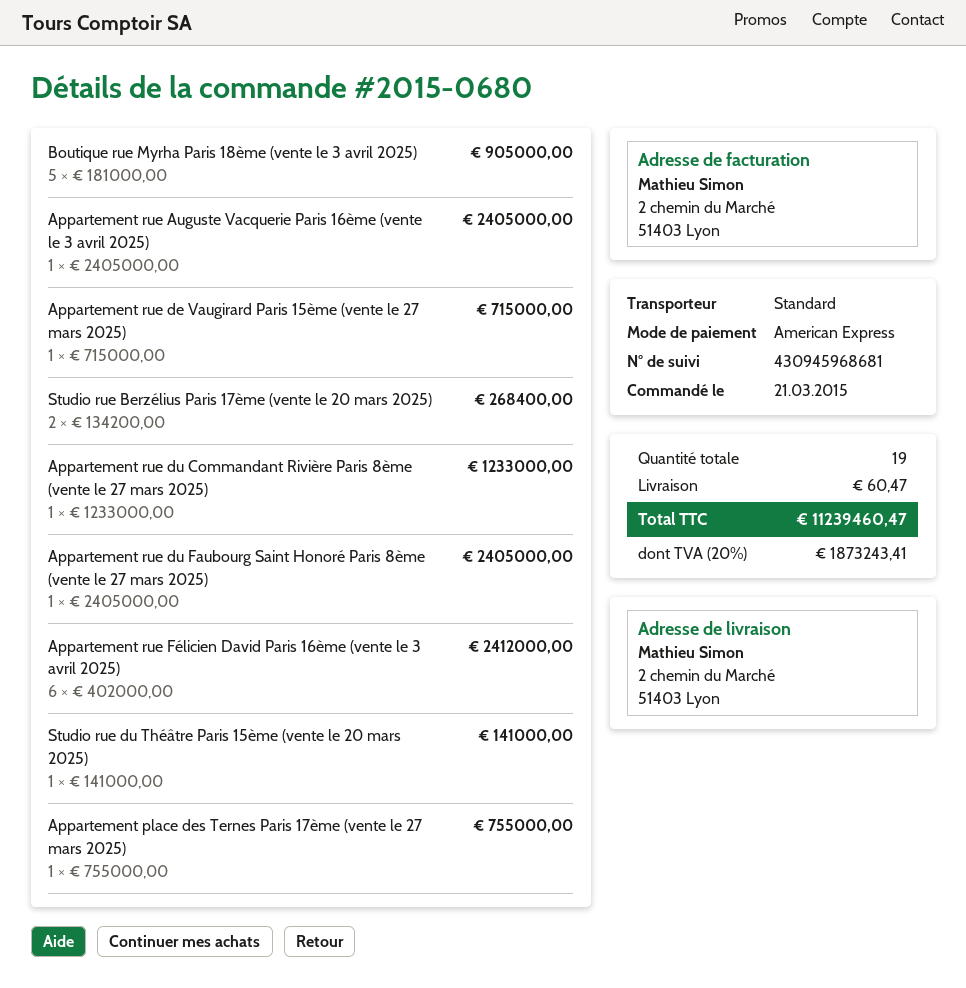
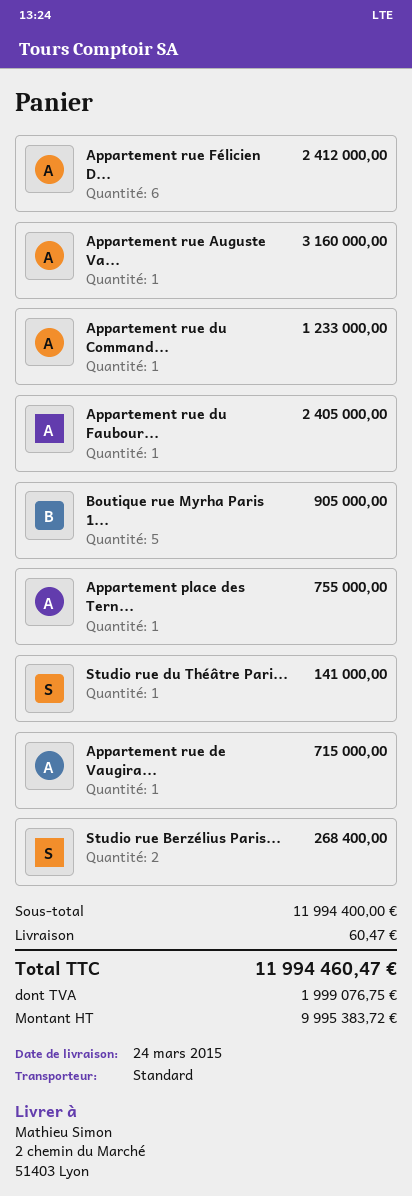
Appartement rue Auguste Vacquerie Paris 16ème (vente le 3 avril 2025): 1 for 2405000.00 -> 1 for 3160000.00
tax: 1873243.41 -> 1999076.75
total: 11239460.47 -> 11994460.47

